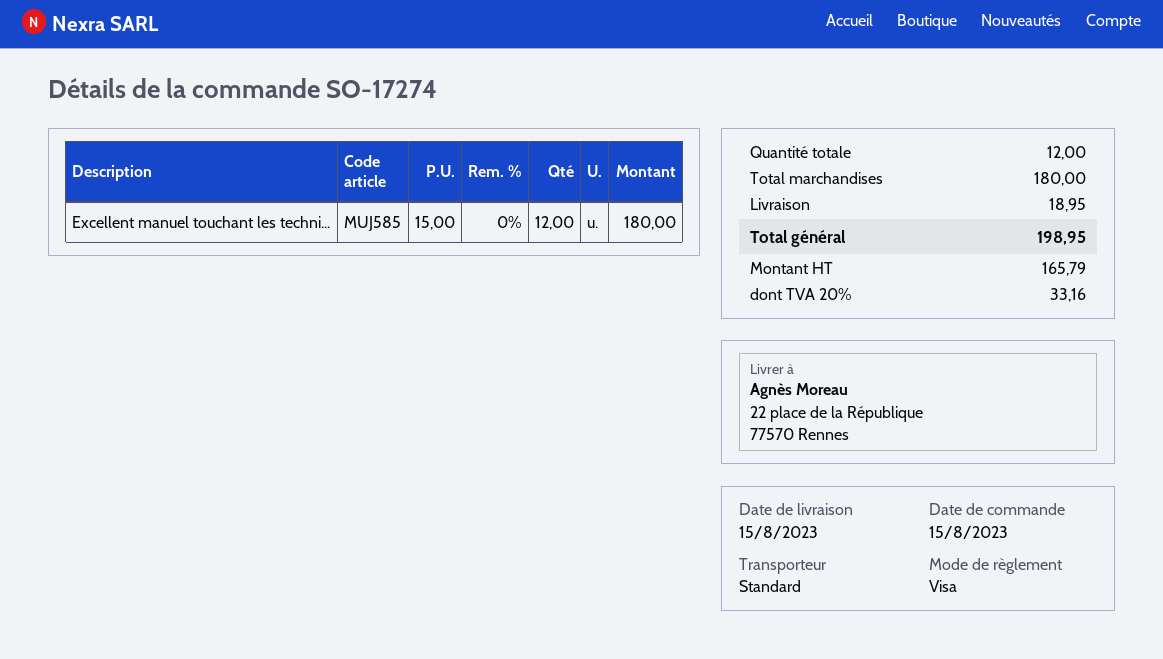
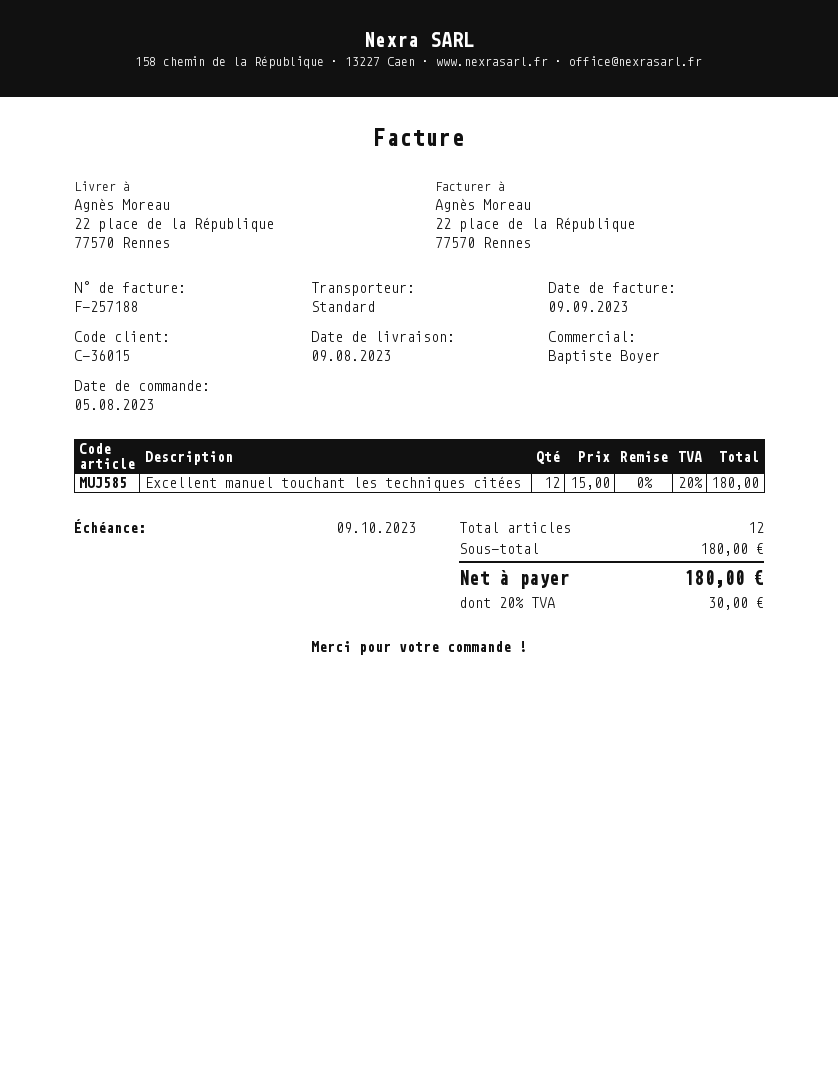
order date: 2023-08-15 -> 2023-08-05
delivery date: 2023-08-15 -> 2023-08-09
shipping: 18.95 -> none
tax: 20% = 33.16 -> 20% = 30.00
total: 198.95 -> 180.00

